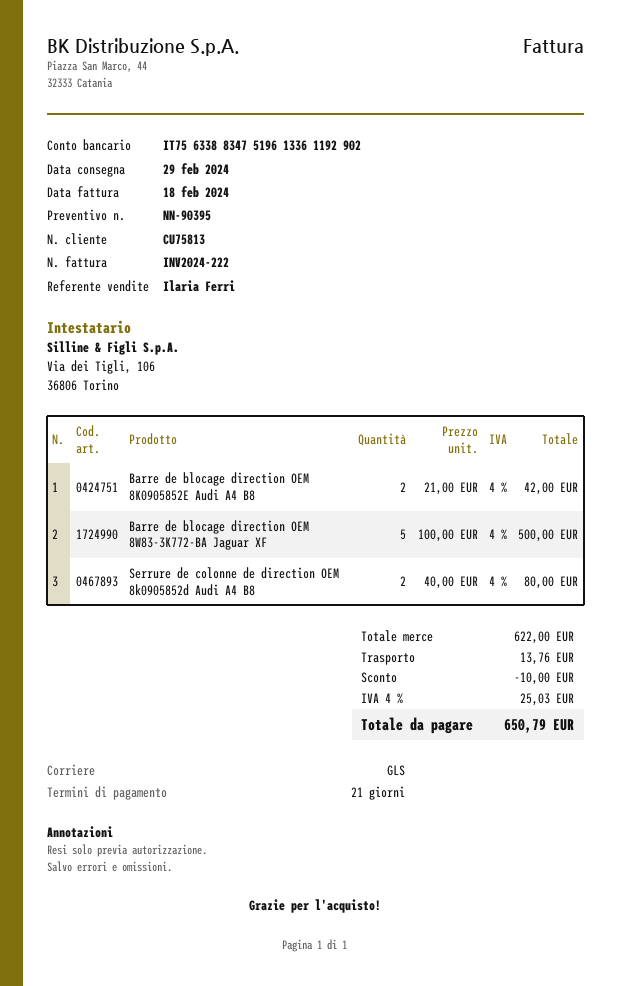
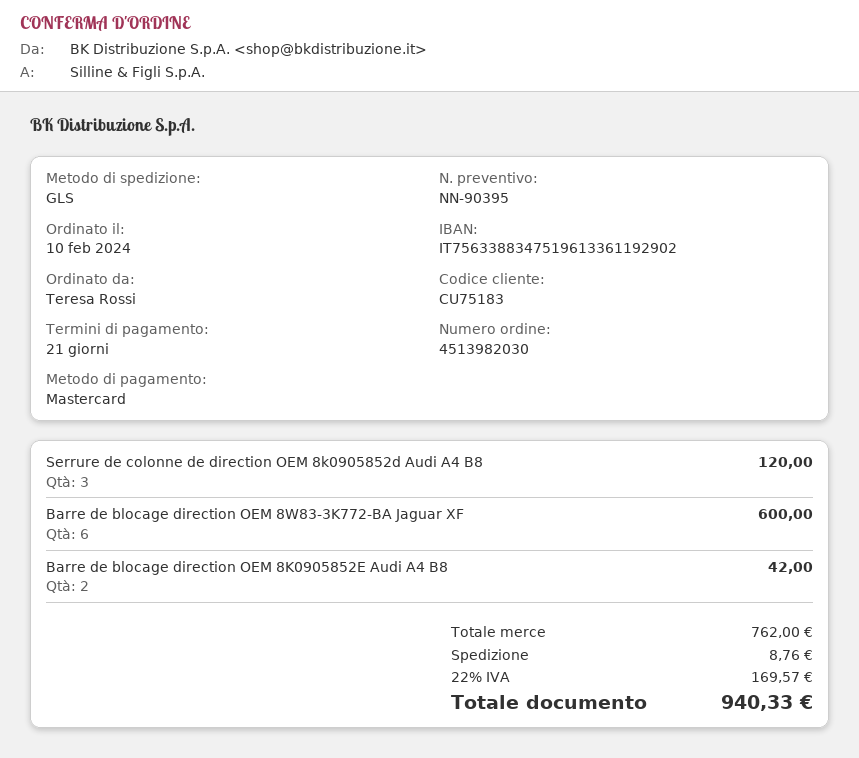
customer number: CU75813 -> CU75183
Barre de blocage direction OEM 8W83-3K772-BA Jaguar XF: 5 for 500.00 -> 6 for 600.00
Serrure de colonne de direction OEM 8k0905852d Audi A4 B8: 2 for 80.00 -> 3 for 120.00
subtotal: 622.00 -> 762.00
discount: 10.00 -> none
shipping: 13.76 -> 8.76
tax: 4% = 25.03 -> 22% = 169.57
total: 650.79 -> 940.33

